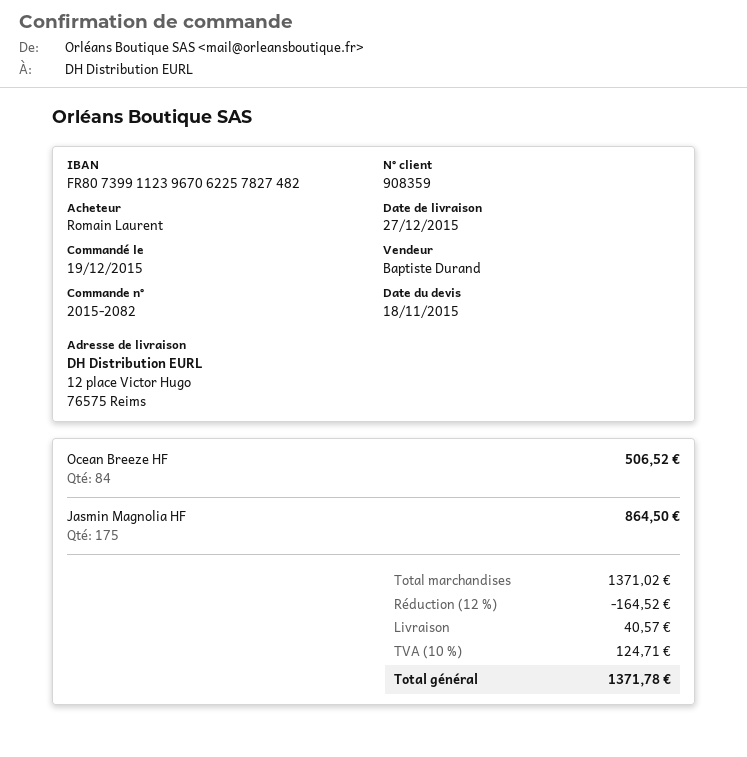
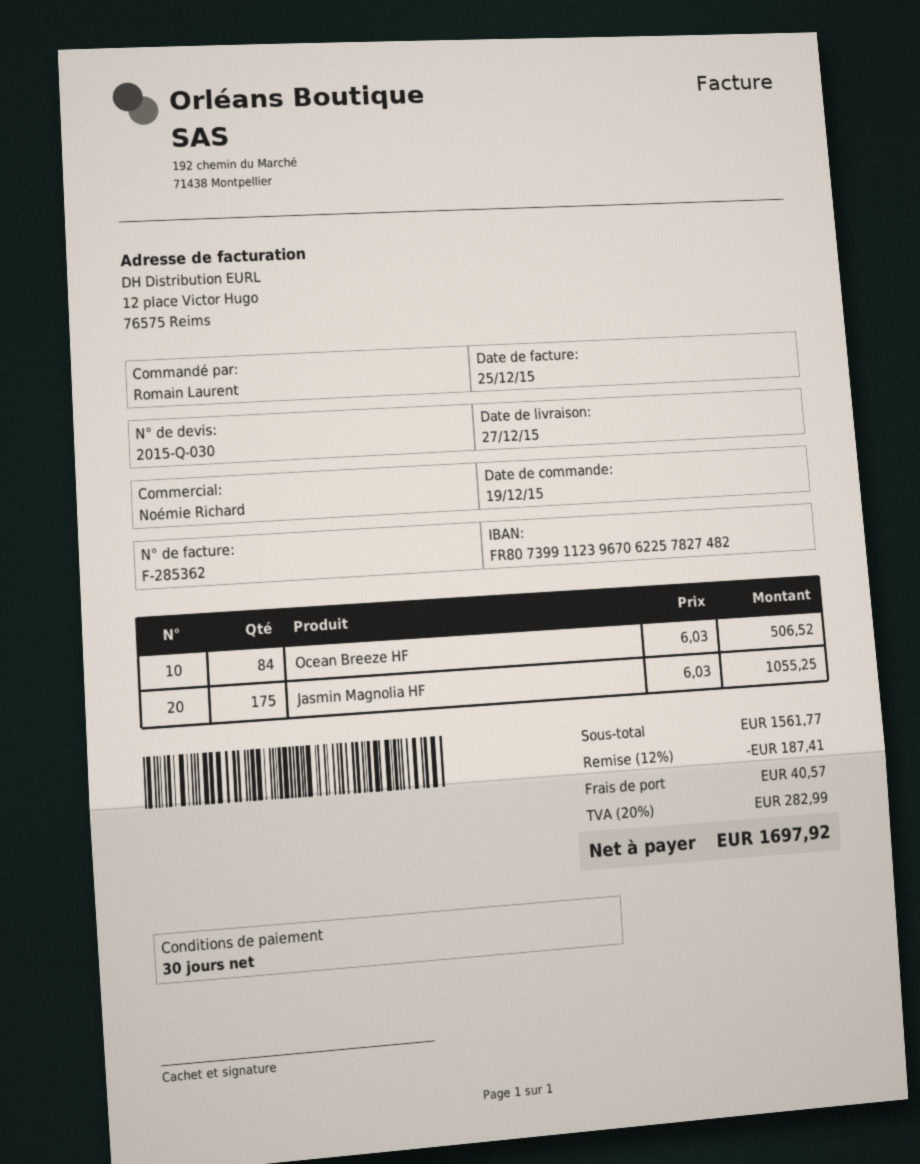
sales rep: Baptiste Durand -> Noémie Richard
Jasmin Magnolia HF: 175 for 864.50 -> 175 for 1055.25
subtotal: 1371.02 -> 1561.77
discount: 12% = 164.52 -> 12% = 187.41
tax: 10% = 124.71 -> 20% = 282.99
total: 1371.78 -> 1697.92

